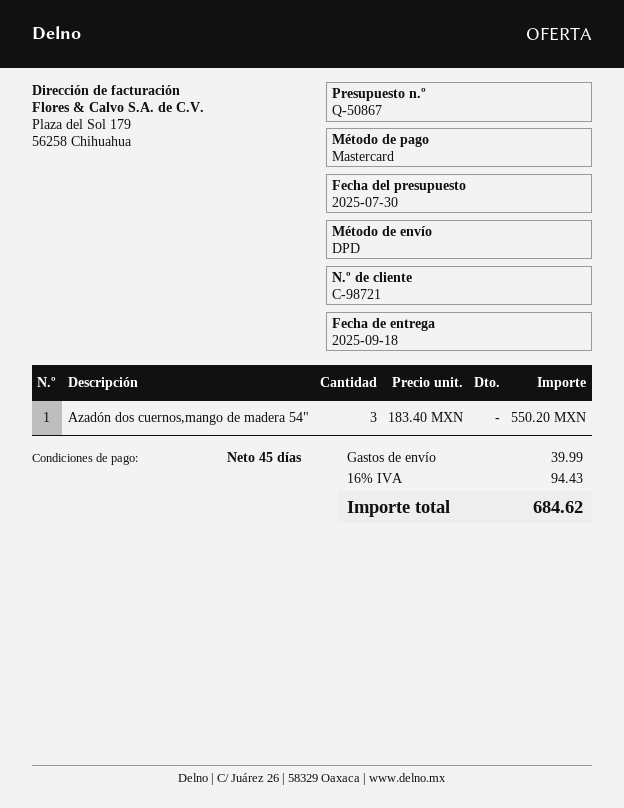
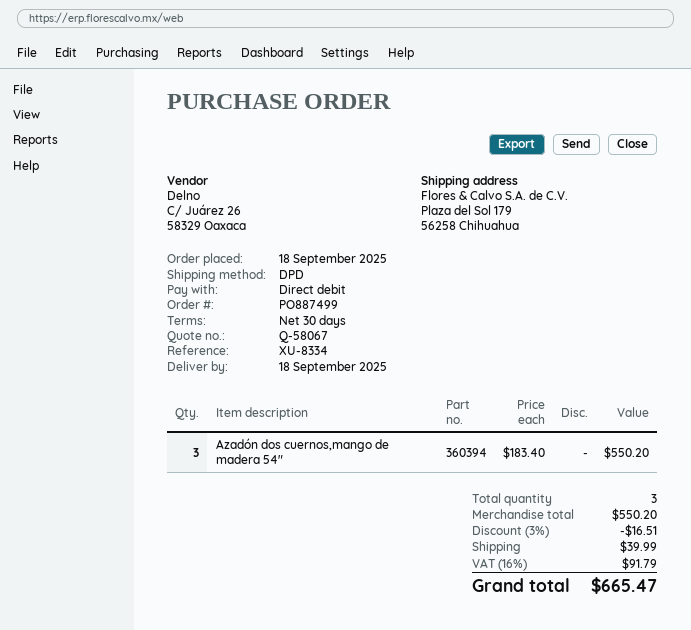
quote number: Q-50867 -> Q-58067
payment terms: 45 days -> 30 days
payment method: Mastercard -> direct debit
discount: none -> 3% = 16.51
tax: 16% = 94.43 -> 16% = 91.79
total: 684.62 -> 665.47

